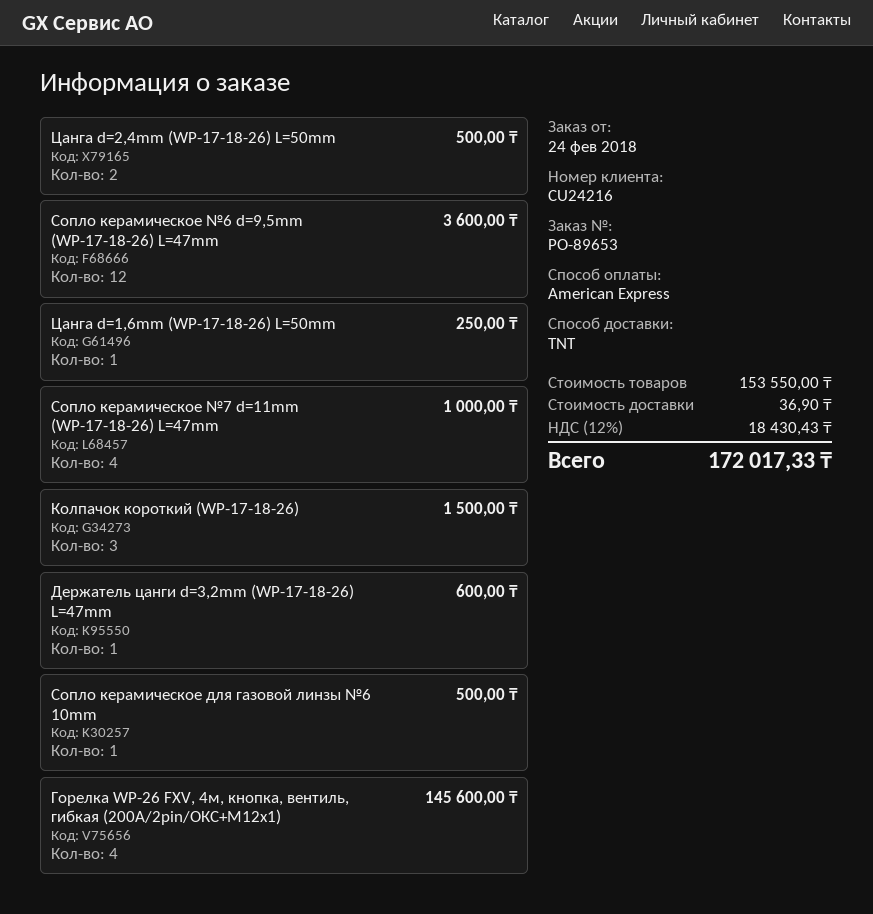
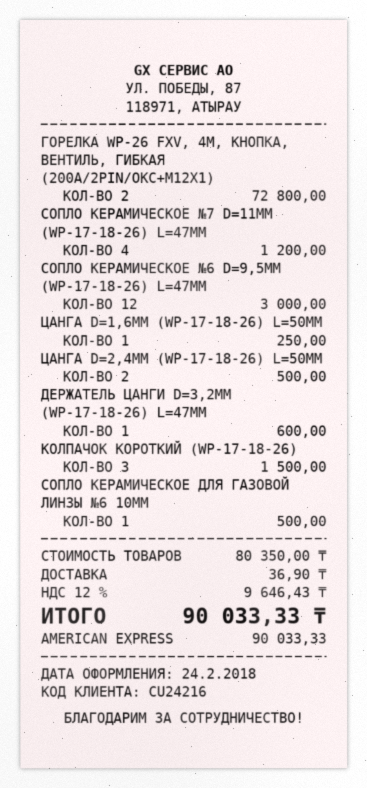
Сопло керамическое №6 d=9,5mm (WP-17-18-26) L=47mm: 12 for 3600.00 -> 12 for 3000.00
Сопло керамическое №7 d=11mm (WP-17-18-26) L=47mm: 4 for 1000.00 -> 4 for 1200.00
Горелка WP-26 FXV, 4м, кнопка, вентиль, гибкая (200А/2pin/ОКС+M12x1): 4 for 145600.00 -> 2 for 72800.00
subtotal: 153550.00 -> 80350.00
tax: 12% = 18430.43 -> 12% = 9646.43
total: 172017.33 -> 90033.33

